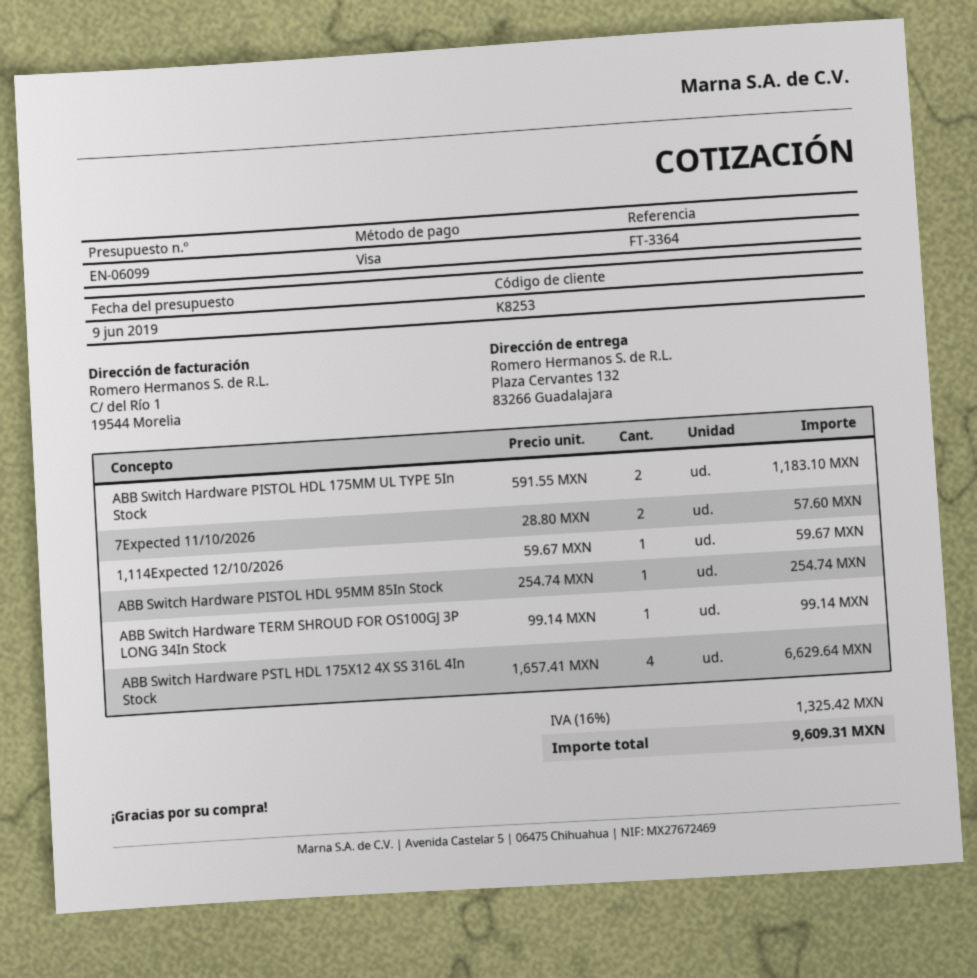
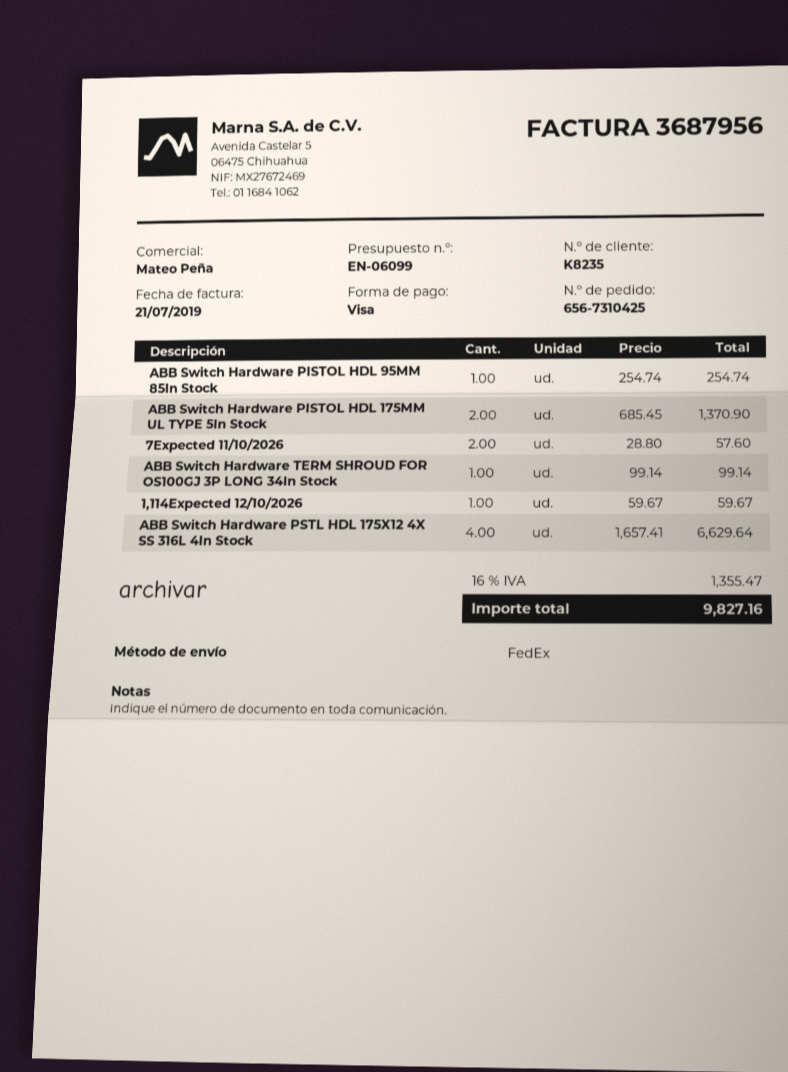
customer number: K8253 -> K8235
ABB Switch Hardware PISTOL HDL 175MM UL TYPE 5In Stock: 2 x 591.55 = 1183.10 -> 2 x 685.45 = 1370.90
tax: 16% = 1325.42 -> 16% = 1355.47
total: 9609.31 -> 9827.16

